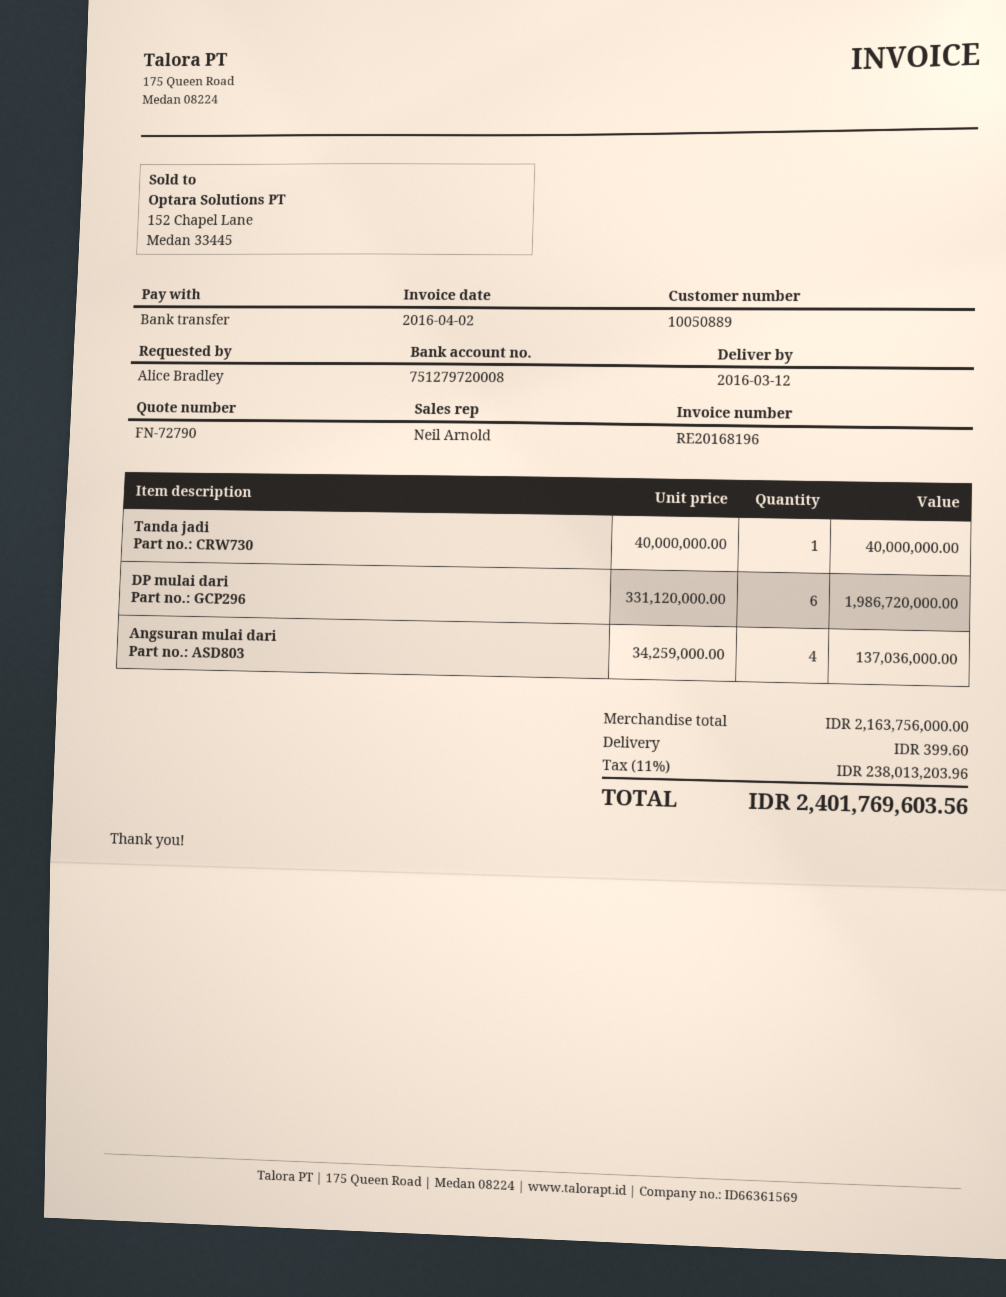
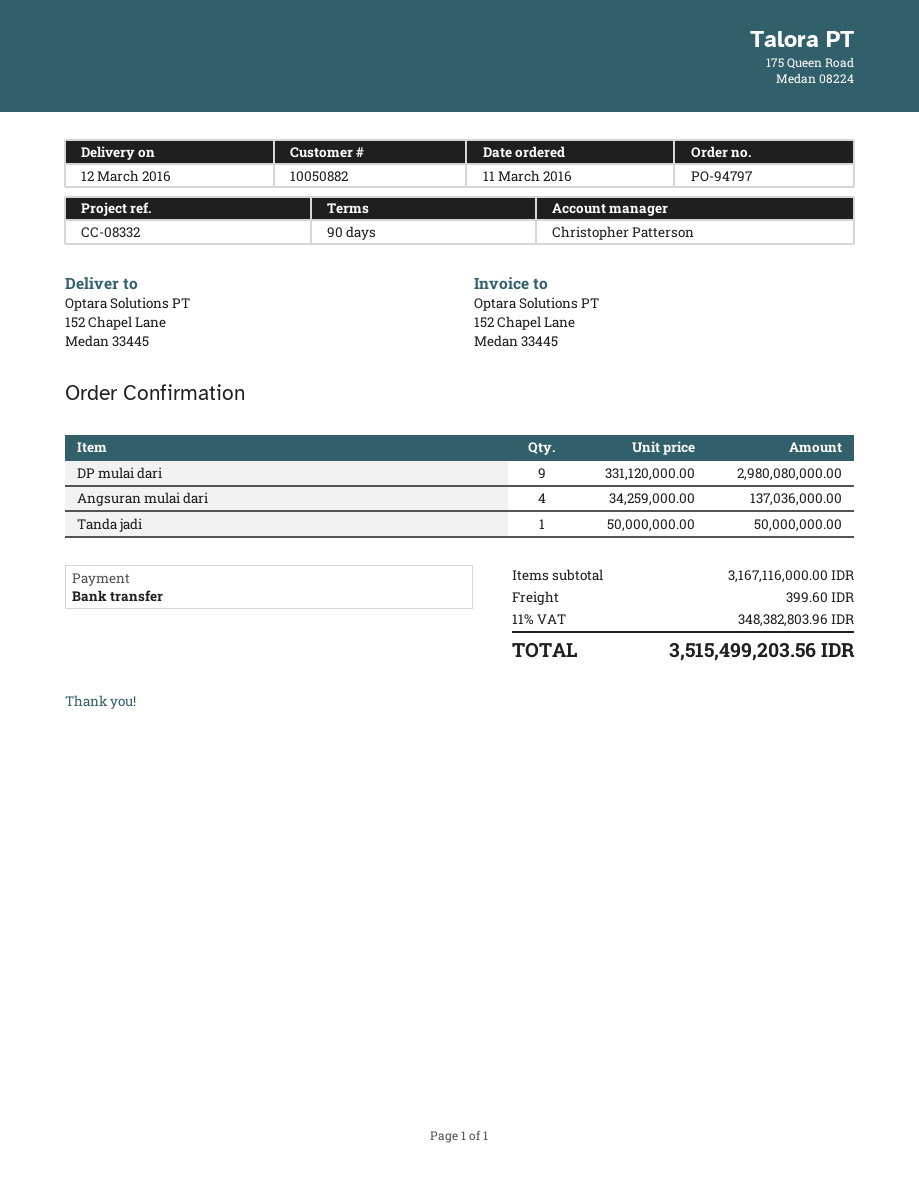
customer number: 10050889 -> 10050882
sales rep: Neil Arnold -> Christopher Patterson
Tanda jadi: 1 x 40000000.00 = 40000000.00 -> 1 x 50000000.00 = 50000000.00
DP mulai dari: 6 x 331120000.00 = 1986720000.00 -> 9 x 331120000.00 = 2980080000.00
subtotal: 2163756000.00 -> 3167116000.00
tax: 11% = 238013203.96 -> 11% = 348382803.96
total: 2401769603.56 -> 3515499203.56

